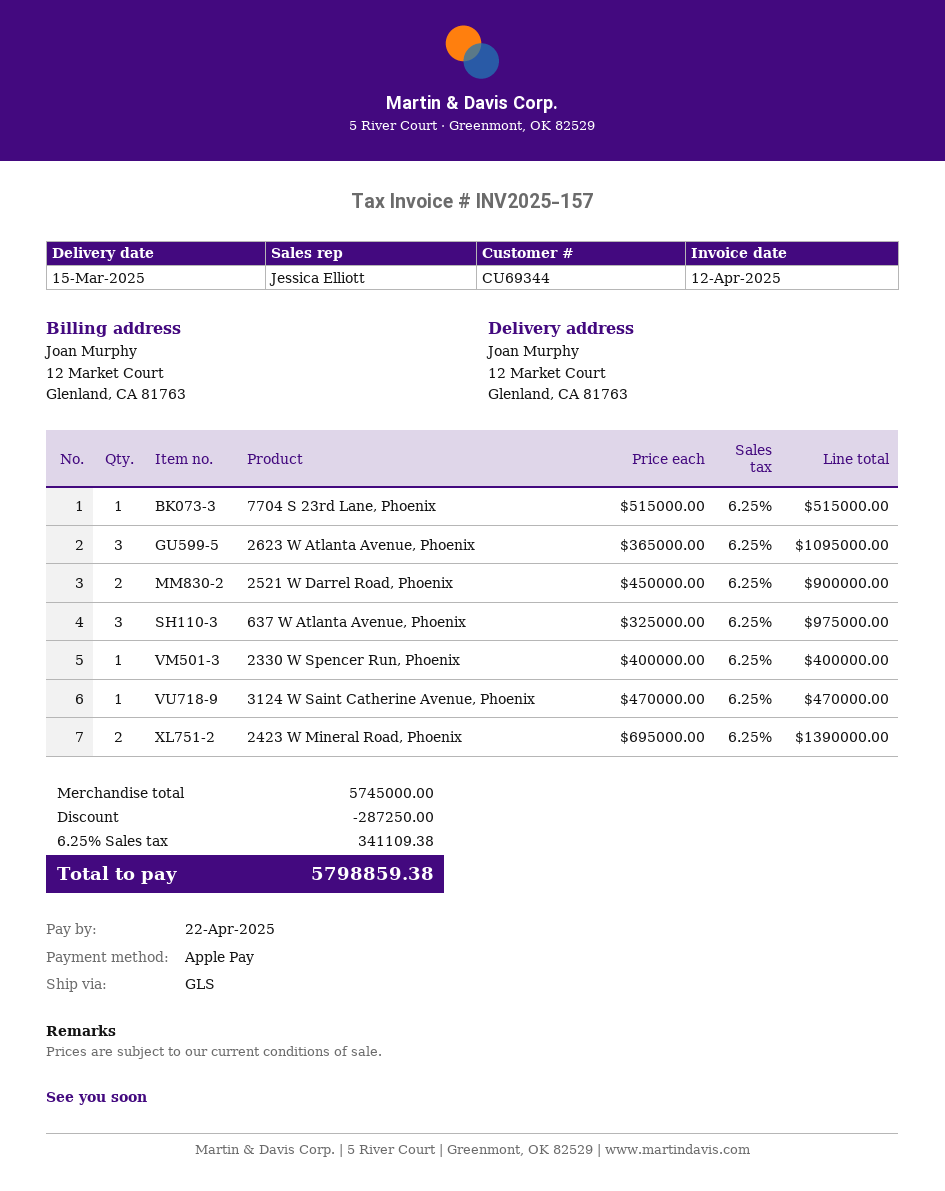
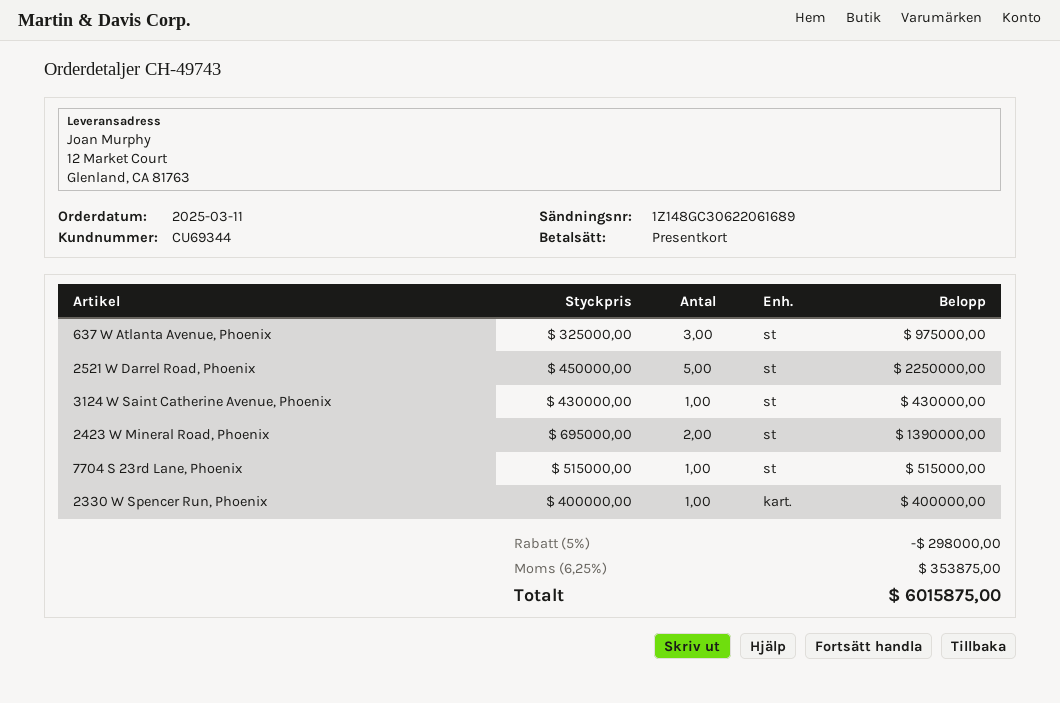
payment method: Apple Pay -> gift card
2623 W Atlanta Avenue, Phoenix: 3 x 365000.00 = 1095000.00 -> none
2521 W Darrel Road, Phoenix: 2 x 450000.00 = 900000.00 -> 5 x 450000.00 = 2250000.00
3124 W Saint Catherine Avenue, Phoenix: 1 x 470000.00 = 470000.00 -> 1 x 430000.00 = 430000.00
discount: 287250.00 -> 298000.00
tax: 6.25% = 341109.38 -> 6.25% = 353875.00
total: 5798859.38 -> 6015875.00

